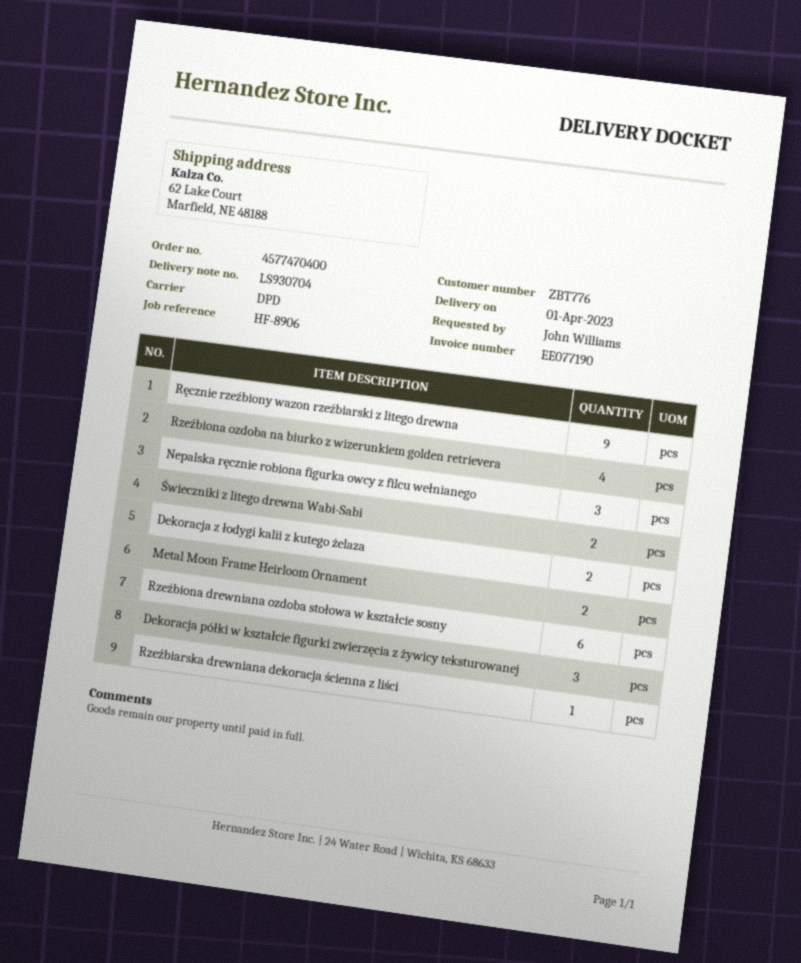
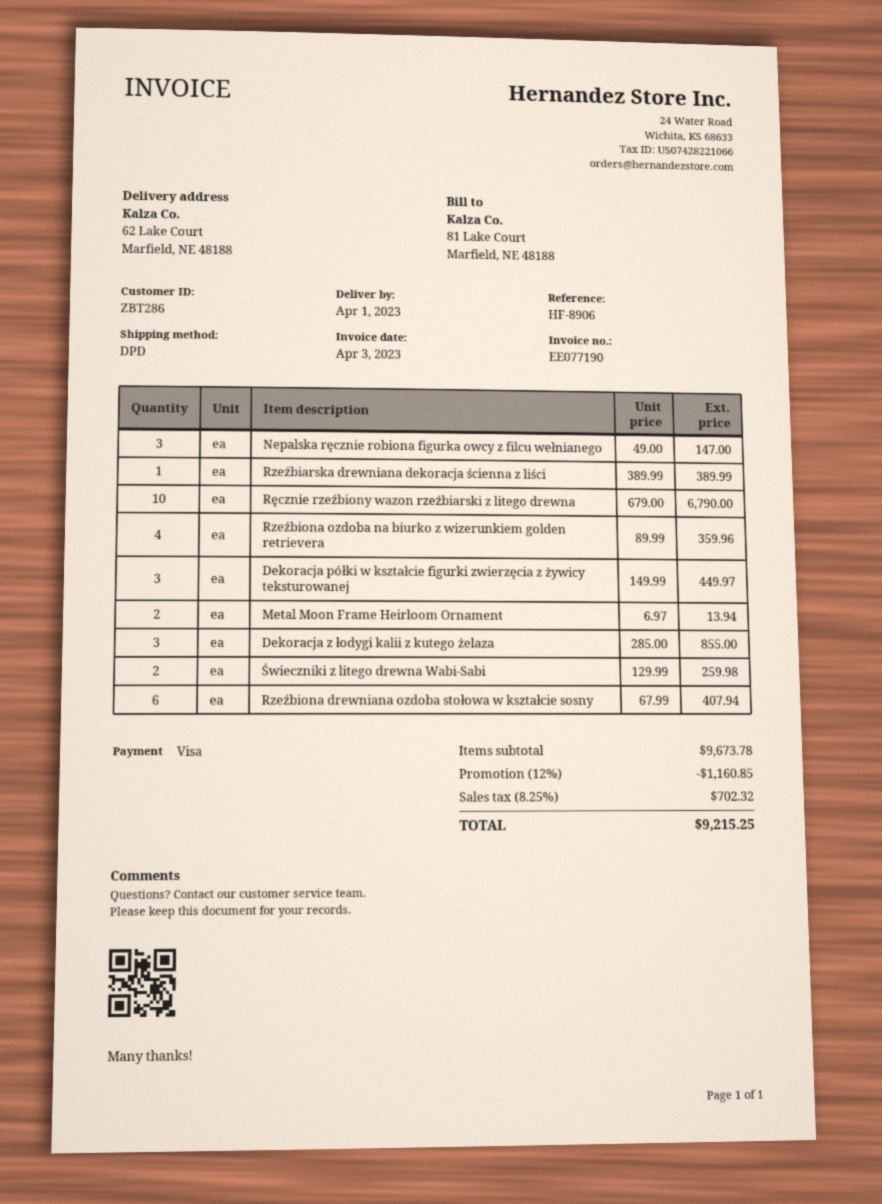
customer number: ZBT776 -> ZBT286
Ręcznie rzeźbiony wazon rzeźbiarski z litego drewna: 9 -> 10
Dekoracja z łodygi kalii z kutego żelaza: 2 -> 3

